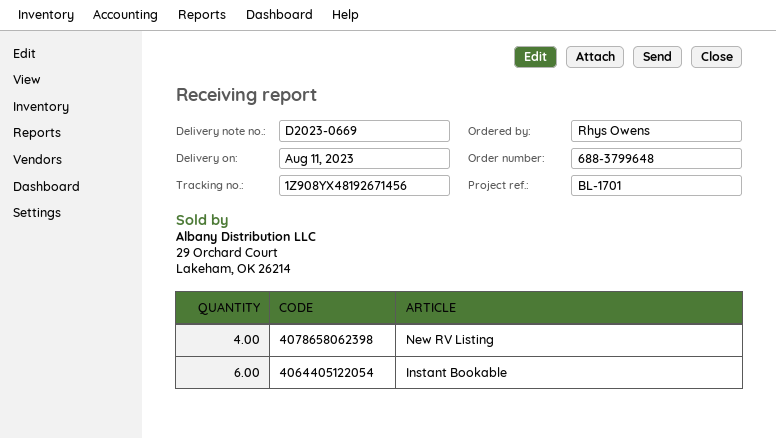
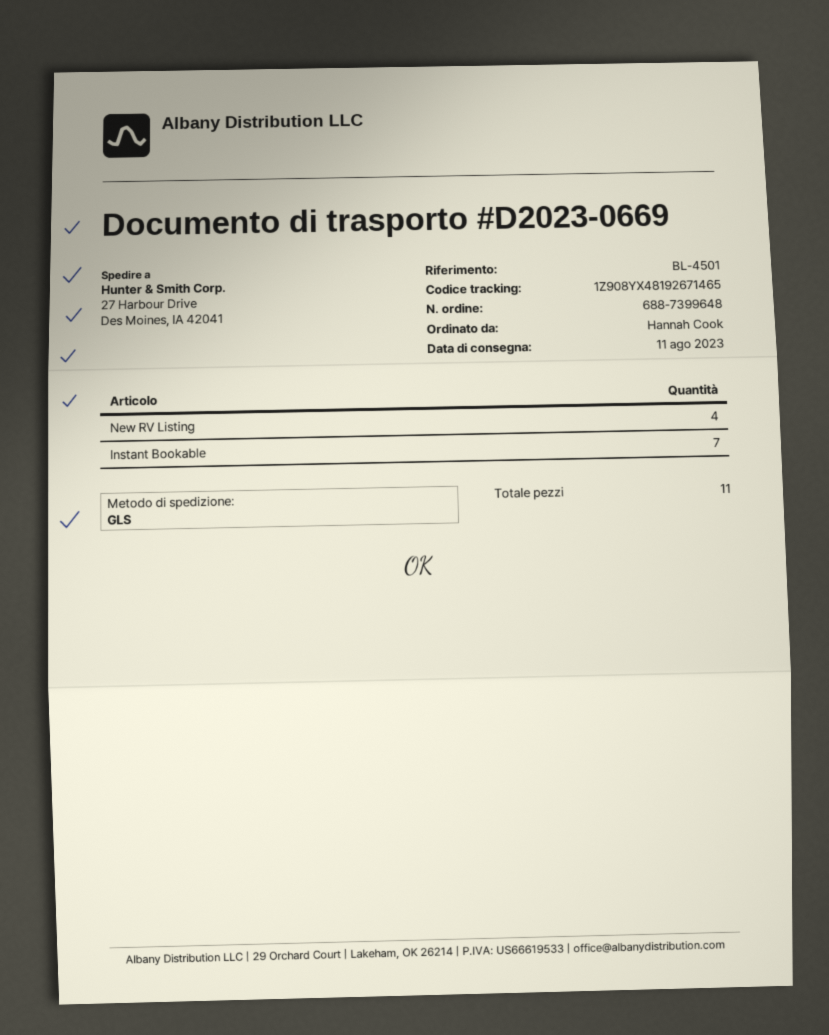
order number: 688-3799648 -> 688-7399648
reference: BL-1701 -> BL-4501
ordered by: Rhys Owens -> Hannah Cook
tracking number: 1Z908YX48192671456 -> 1Z908YX48192671465
Instant Bookable: 6 -> 7

